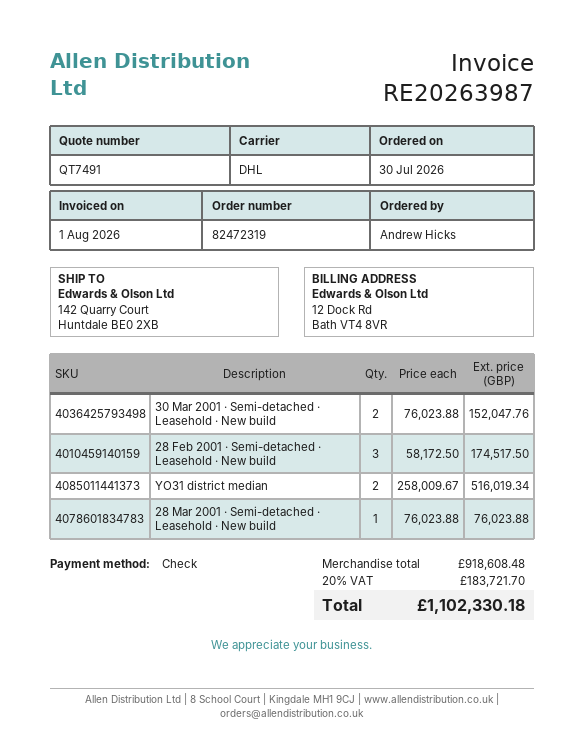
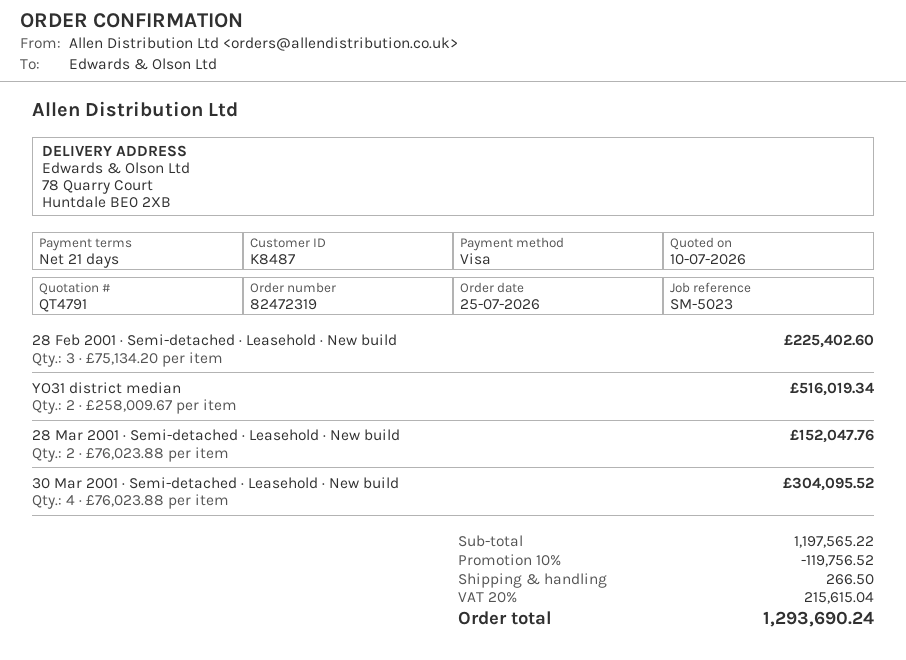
quote number: QT7491 -> QT4791
order date: 2026-07-30 -> 2026-07-25
payment method: cheque -> Visa
ship to: 142 Quarry Court, Huntdale BE0 2XB -> 78 Quarry Court, Huntdale BE0 2XB
30 Mar 2001 · Semi-detached · Leasehold · New build: 2 x 76023.88 = 152047.76 -> 4 x 76023.88 = 304095.52
28 Feb 2001 · Semi-detached · Leasehold · New build: 3 x 58172.50 = 174517.50 -> 3 x 75134.20 = 225402.60
28 Mar 2001 · Semi-detached · Leasehold · New build: 1 x 76023.88 = 76023.88 -> 2 x 76023.88 = 152047.76
subtotal: 918608.48 -> 1197565.22
discount: none -> 10% = 119756.52
shipping: none -> 266.50
tax: 20% = 183721.70 -> 20% = 215615.04
total: 1102330.18 -> 1293690.24

